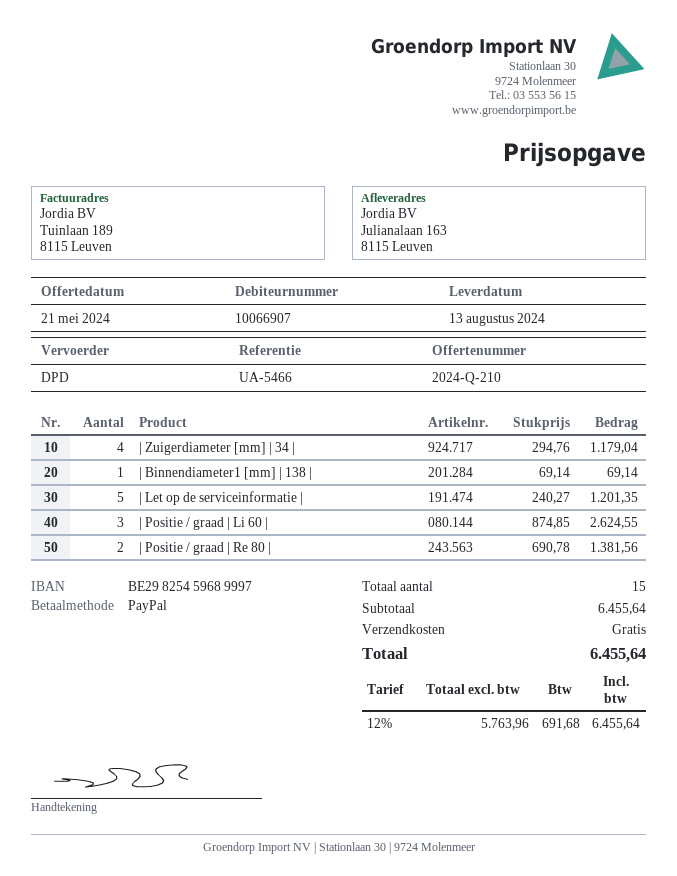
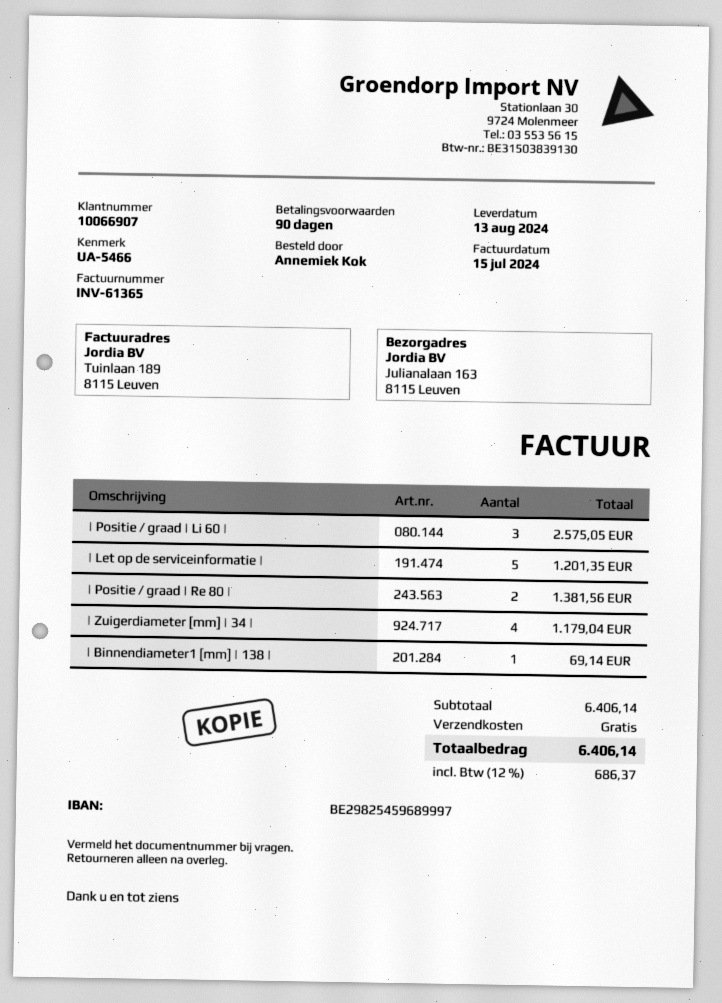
| Positie / graad | Li 60 |: 3 for 2624.55 -> 3 for 2575.05
subtotal: 6455.64 -> 6406.14
tax: 12% = 691.68 -> 12% = 686.37
total: 6455.64 -> 6406.14

